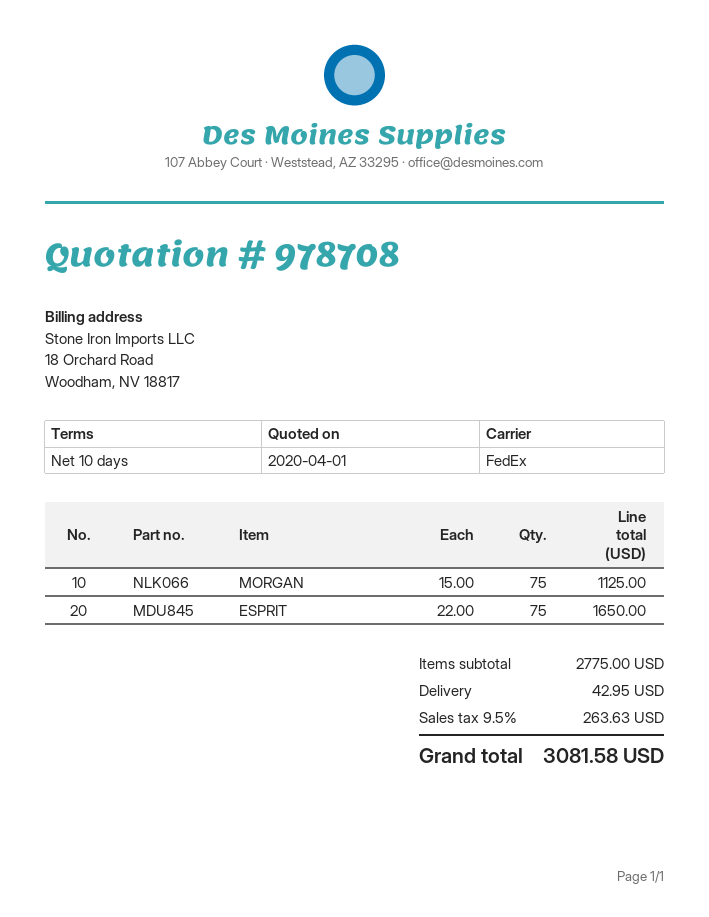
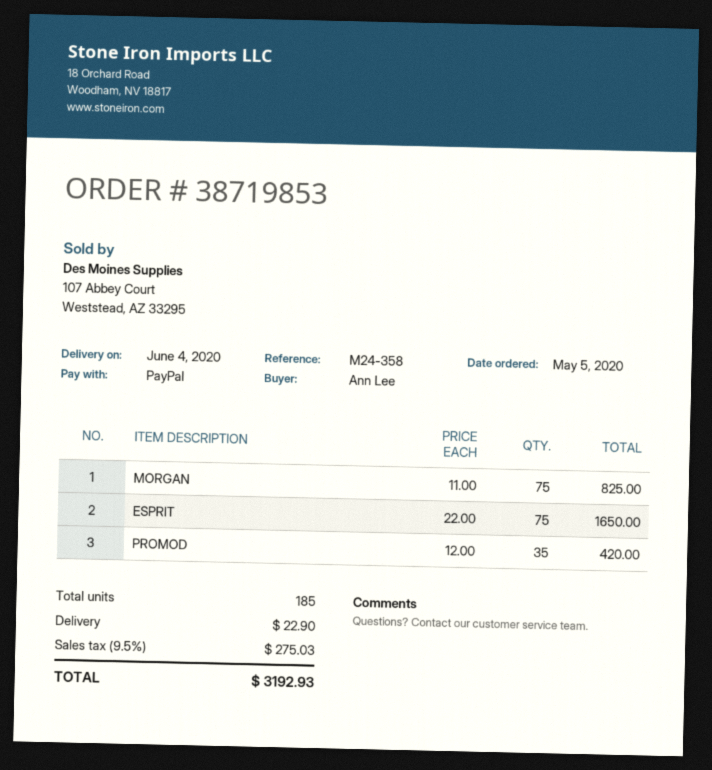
MORGAN: 75 x 15.00 = 1125.00 -> 75 x 11.00 = 825.00
PROMOD: none -> 35 x 12.00 = 420.00
shipping: 42.95 -> 22.90
tax: 9.5% = 263.63 -> 9.5% = 275.03
total: 3081.58 -> 3192.93

